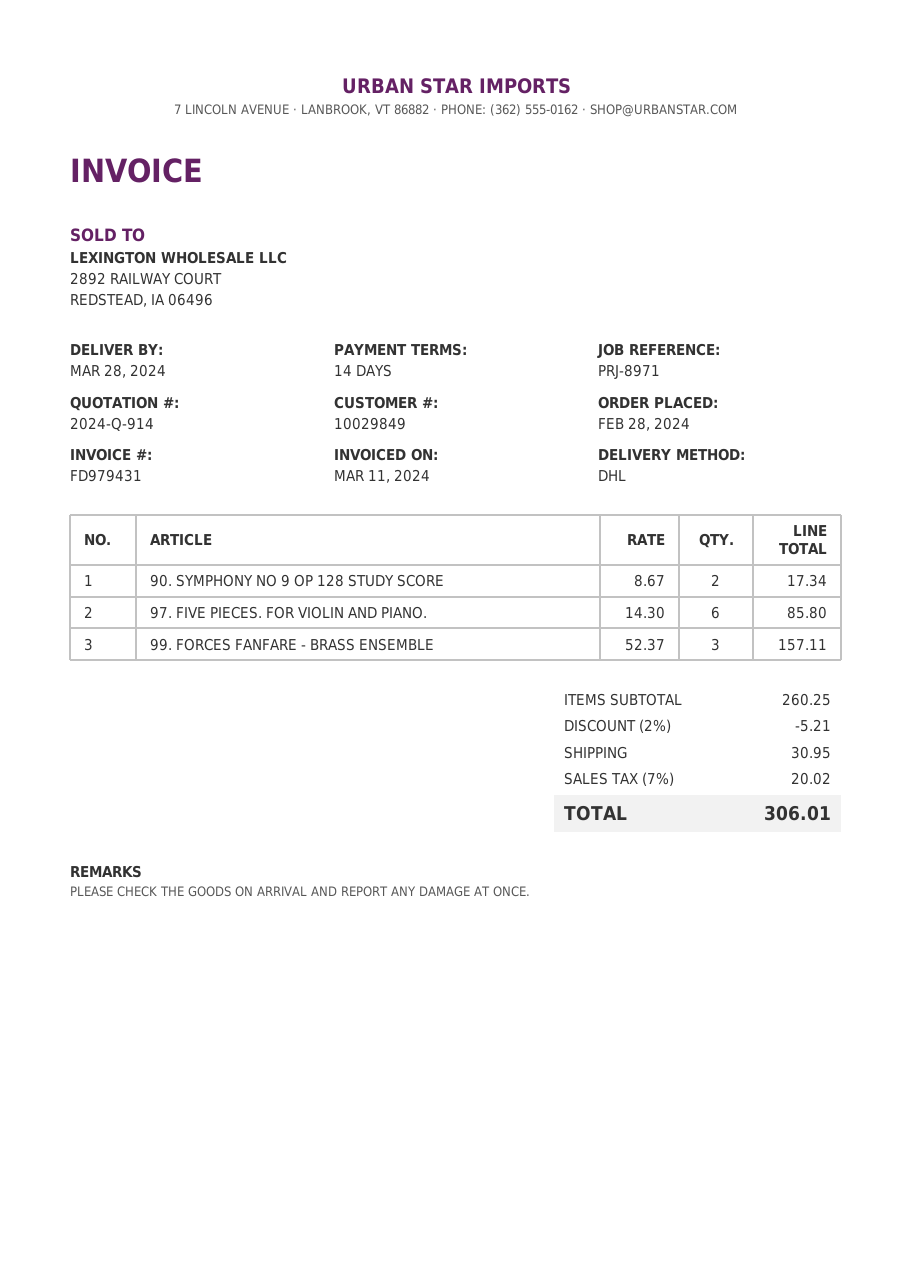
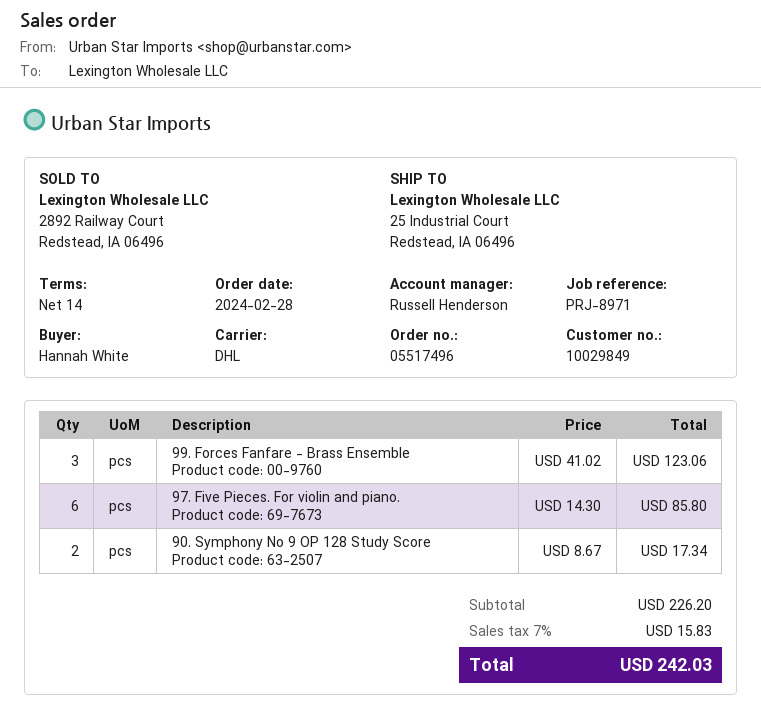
99. FORCES FANFARE - BRASS ENSEMBLE: 3 x 52.37 = 157.11 -> 3 x 41.02 = 123.06
subtotal: 260.25 -> 226.20
discount: 2% = 5.21 -> none
shipping: 30.95 -> none
tax: 7% = 20.02 -> 7% = 15.83
total: 306.01 -> 242.03

